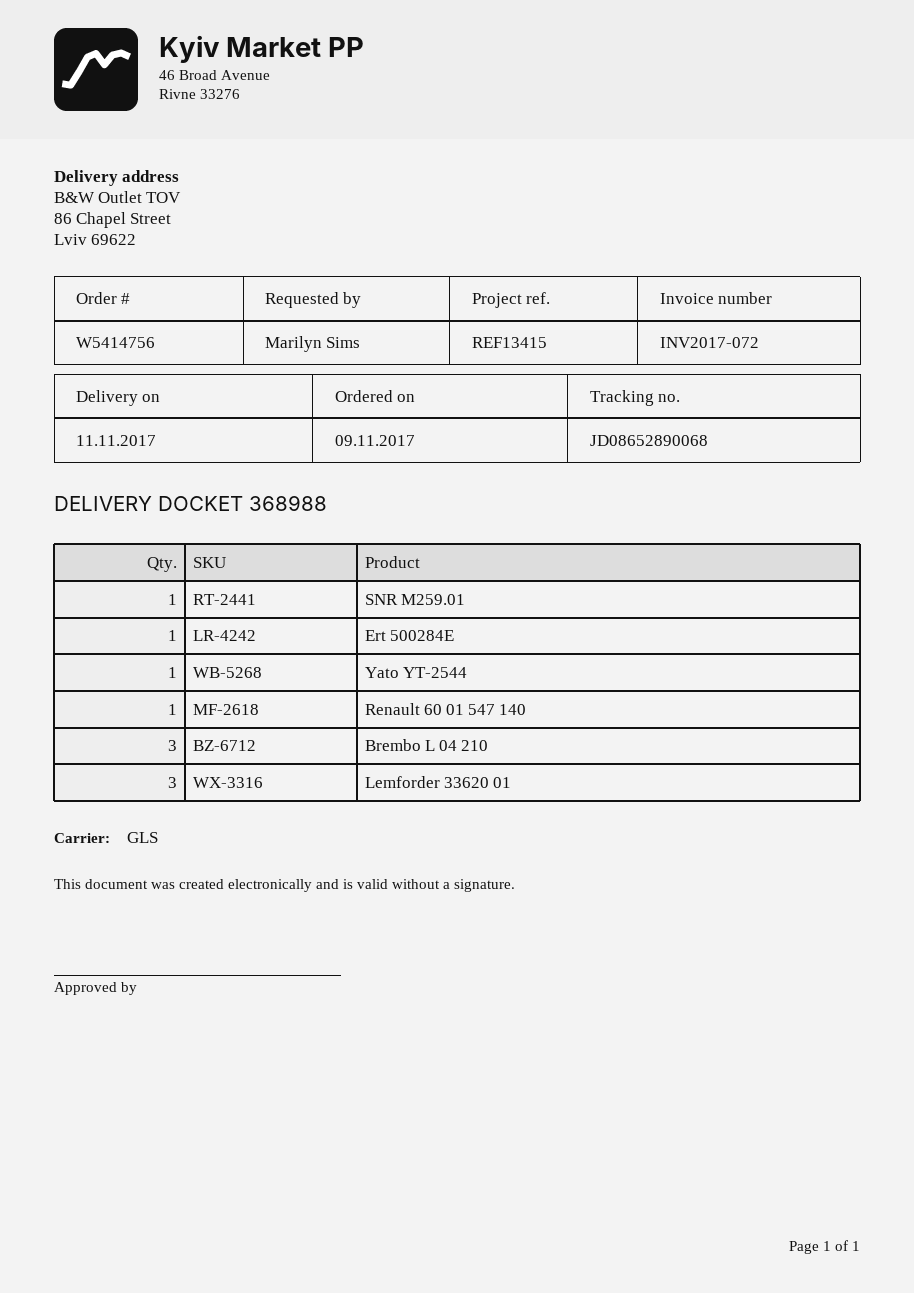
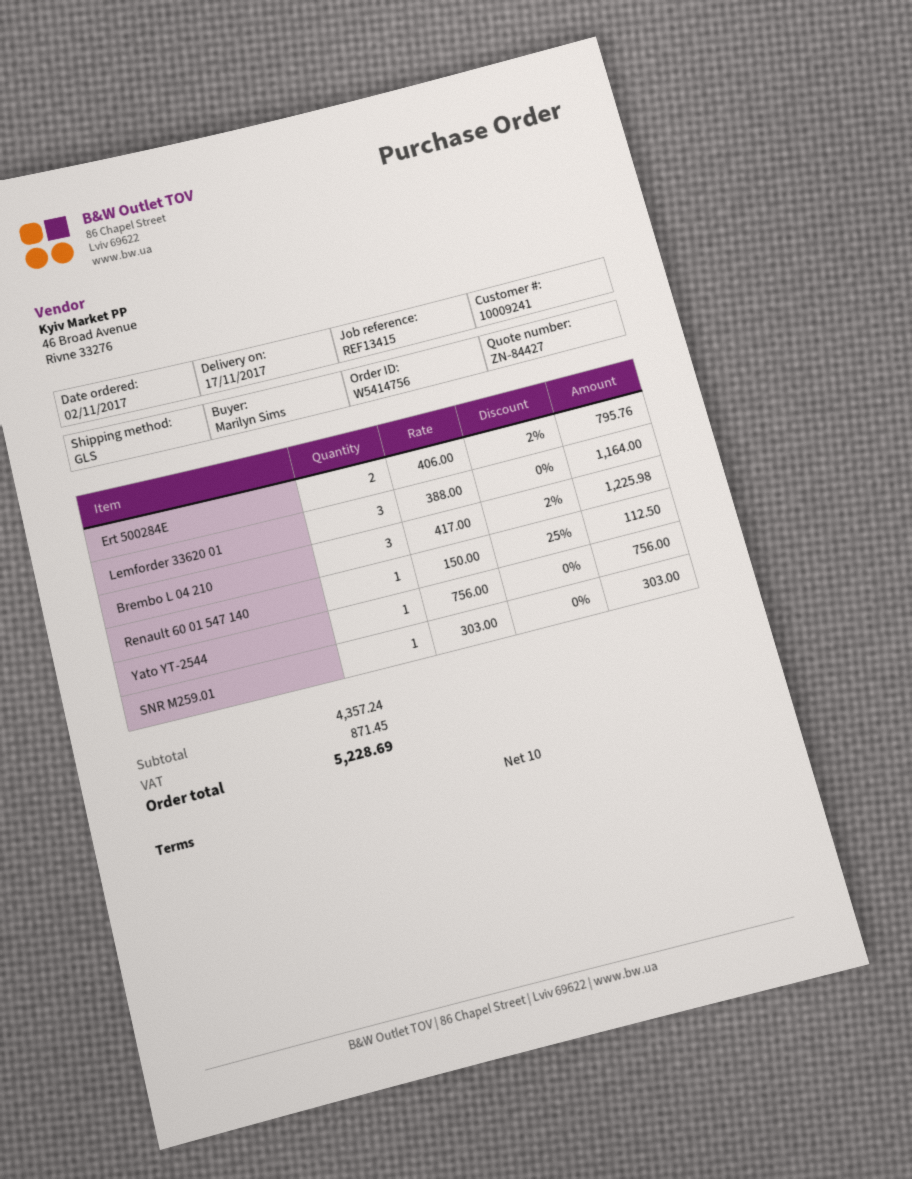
order date: 2017-11-09 -> 2017-11-02
delivery date: 2017-11-11 -> 2017-11-17
Ert 500284E: 1 -> 2

